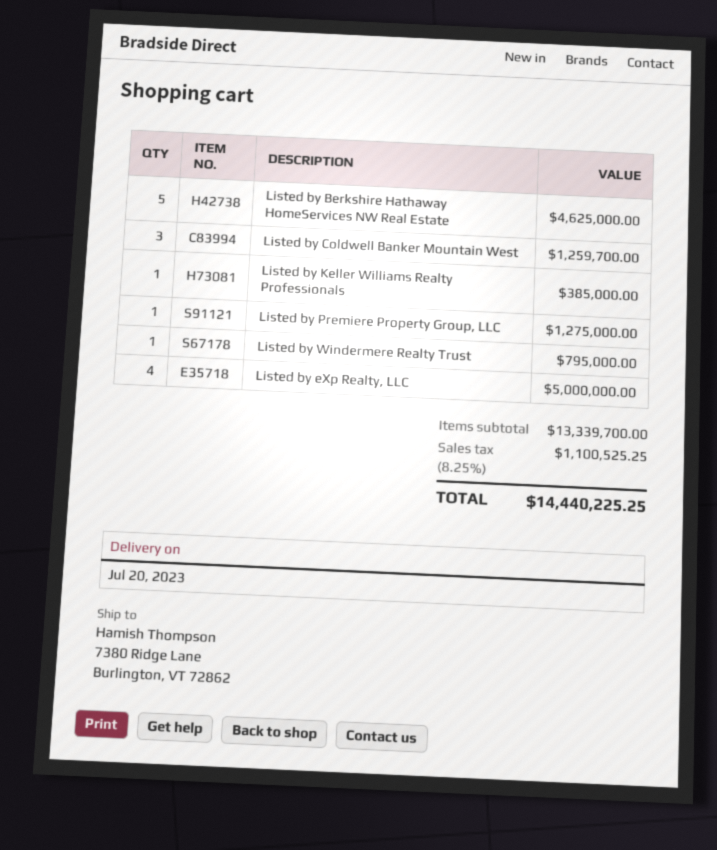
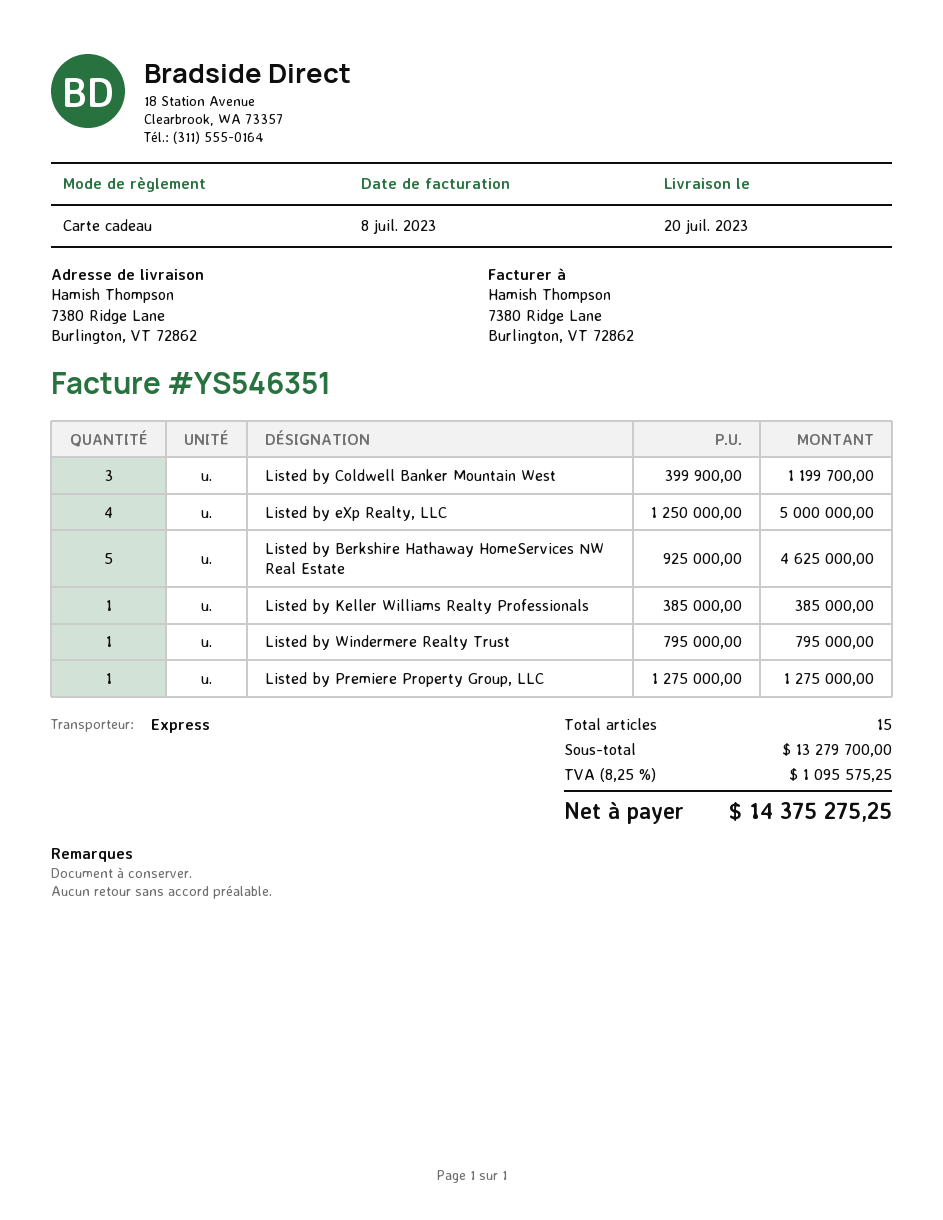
Listed by Coldwell Banker Mountain West: 3 for 1259700.00 -> 3 for 1199700.00
subtotal: 13339700.00 -> 13279700.00
tax: 8.25% = 1100525.25 -> 8.25% = 1095575.25
total: 14440225.25 -> 14375275.25

